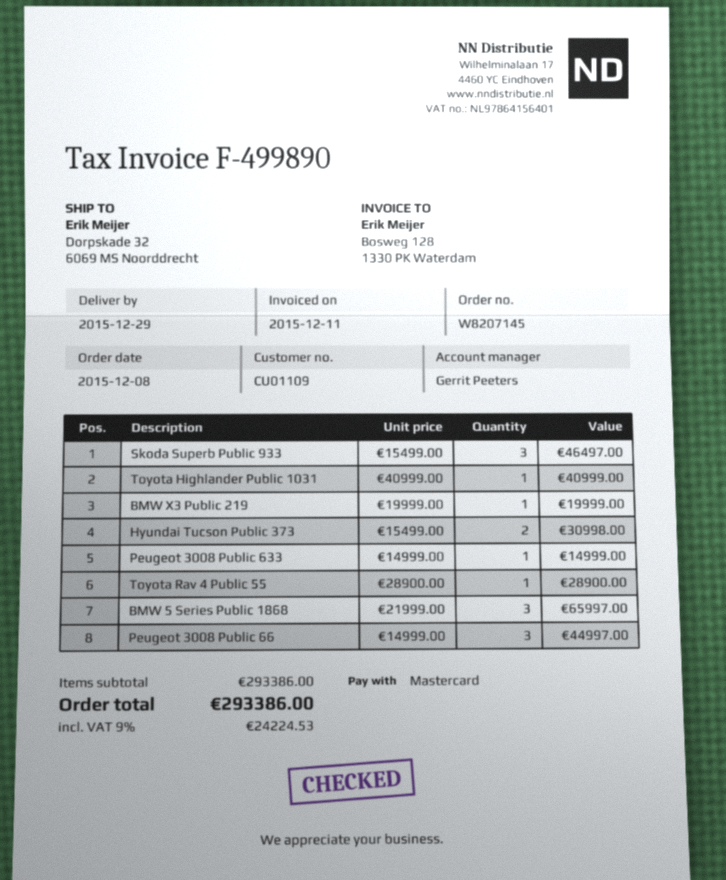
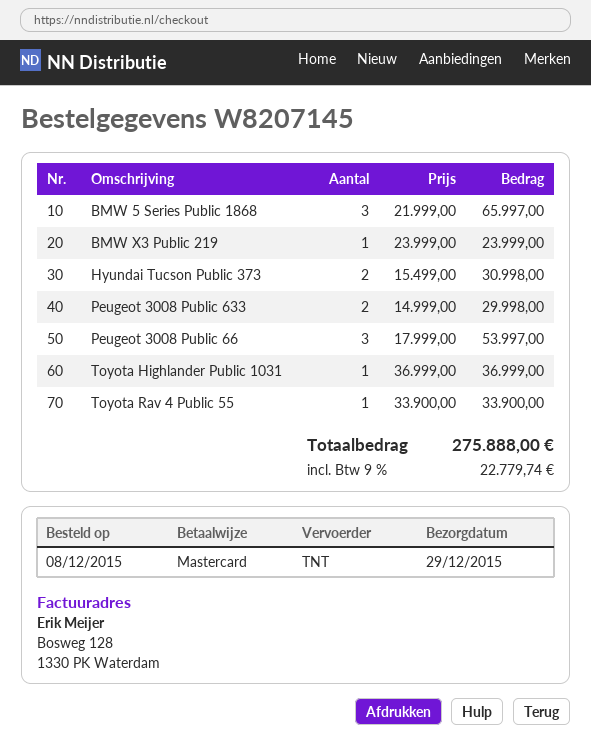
Skoda Superb Public 933: 3 x 15499.00 = 46497.00 -> none
Toyota Highlander Public 1031: 1 x 40999.00 = 40999.00 -> 1 x 36999.00 = 36999.00
BMW X3 Public 219: 1 x 19999.00 = 19999.00 -> 1 x 23999.00 = 23999.00
Peugeot 3008 Public 633: 1 x 14999.00 = 14999.00 -> 2 x 14999.00 = 29998.00
Toyota Rav 4 Public 55: 1 x 28900.00 = 28900.00 -> 1 x 33900.00 = 33900.00
Peugeot 3008 Public 66: 3 x 14999.00 = 44997.00 -> 3 x 17999.00 = 53997.00
tax: 9% = 24224.53 -> 9% = 22779.74
total: 293386.00 -> 275888.00

